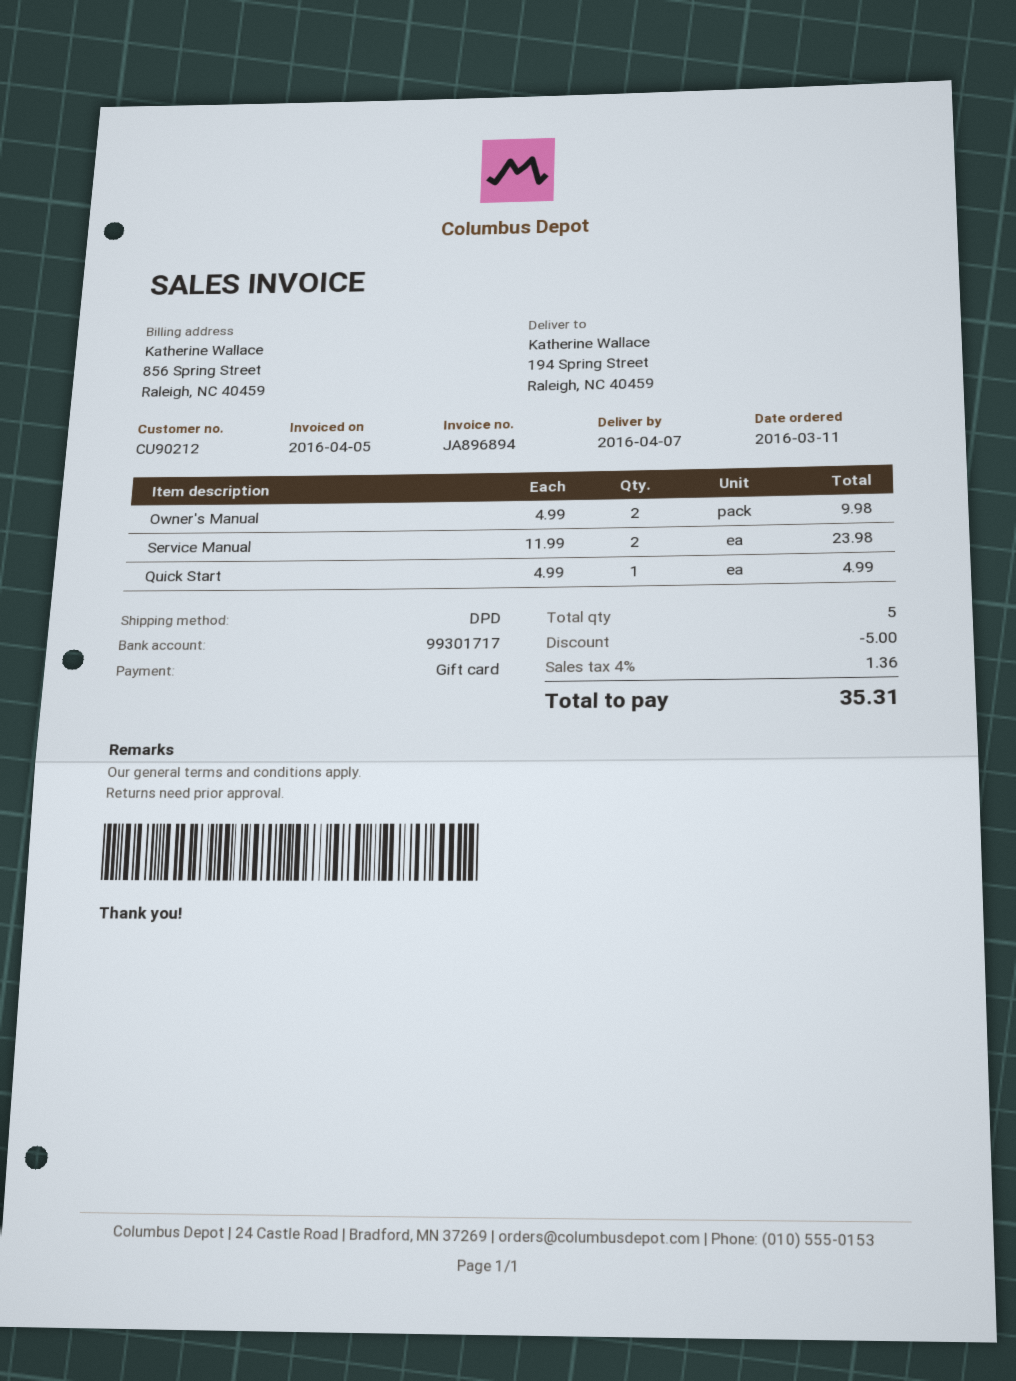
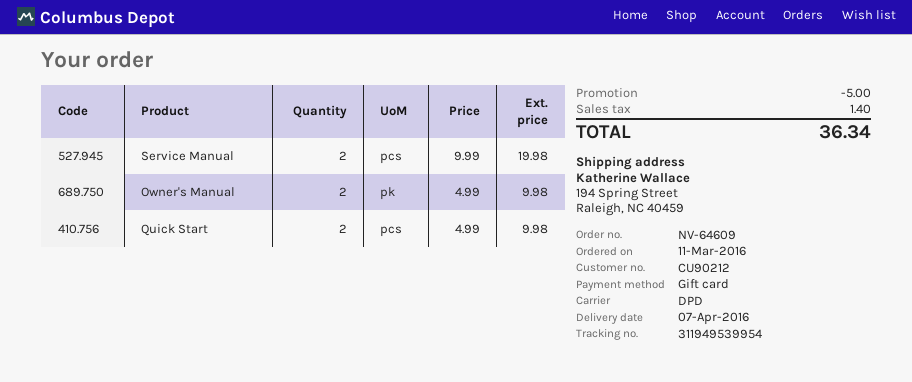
Service Manual: 2 x 11.99 = 23.98 -> 2 x 9.99 = 19.98
Quick Start: 1 x 4.99 = 4.99 -> 2 x 4.99 = 9.98
tax: 1.36 -> 1.40
total: 35.31 -> 36.34

